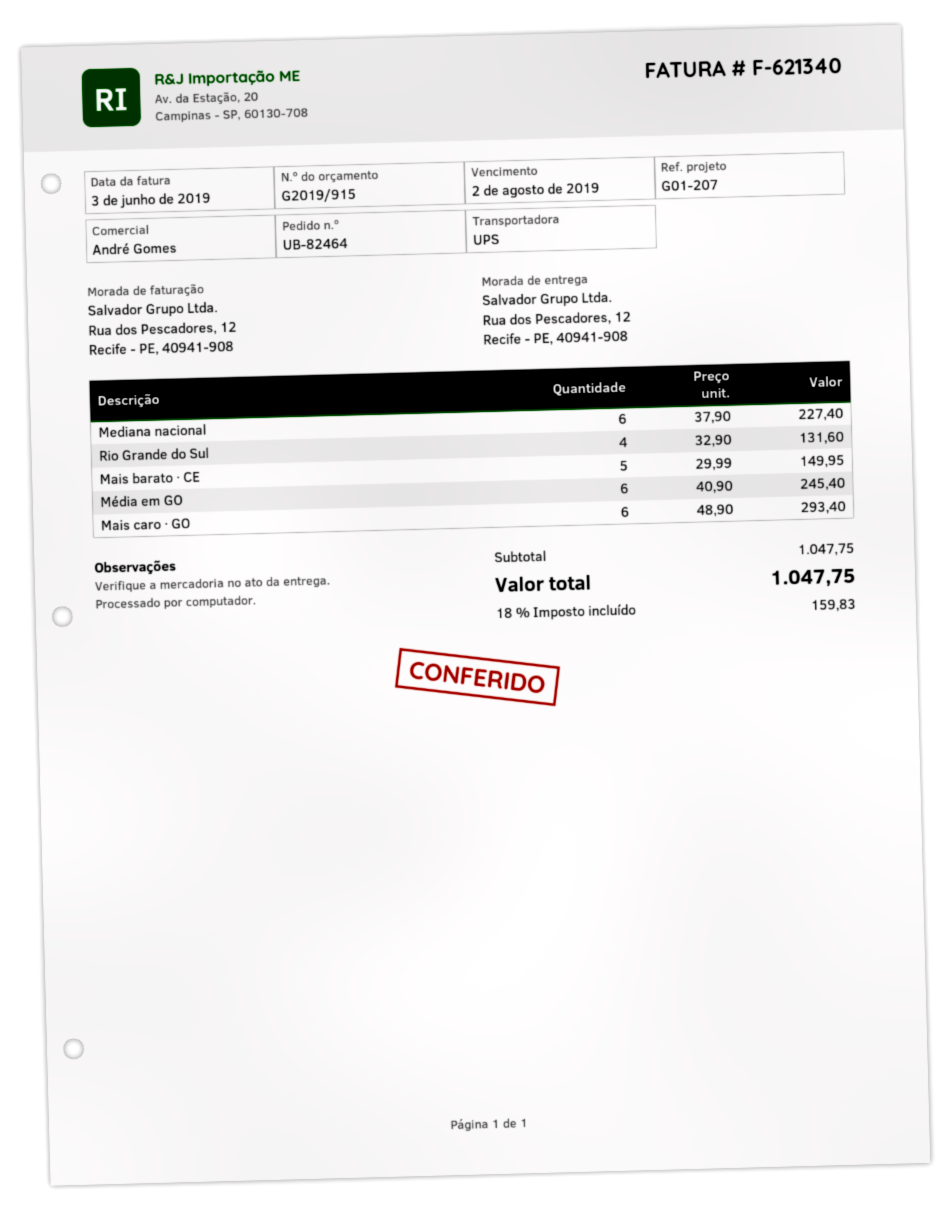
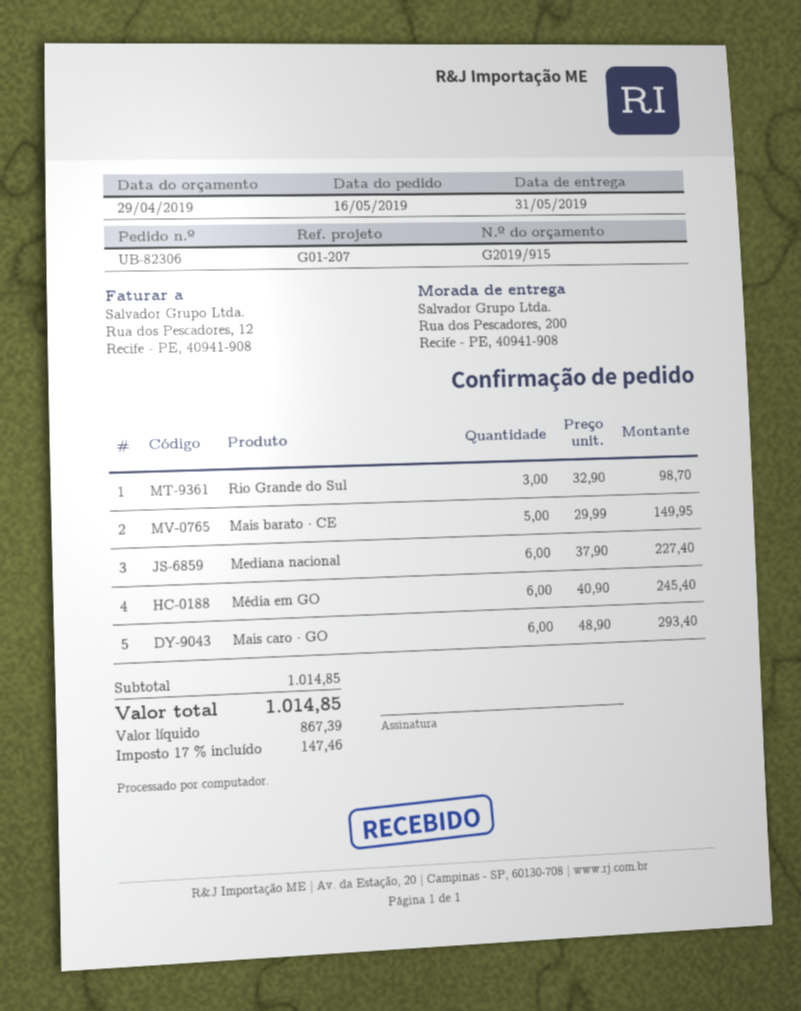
order number: UB-82464 -> UB-82306
ship to: Rua dos Pescadores, 12, Recife - PE, 40941-908 -> Rua dos Pescadores, 200, Recife - PE, 40941-908
Rio Grande do Sul: 4 x 32.90 = 131.60 -> 3 x 32.90 = 98.70
subtotal: 1047.75 -> 1014.85
tax: 18% = 159.83 -> 17% = 147.46
total: 1047.75 -> 1014.85

